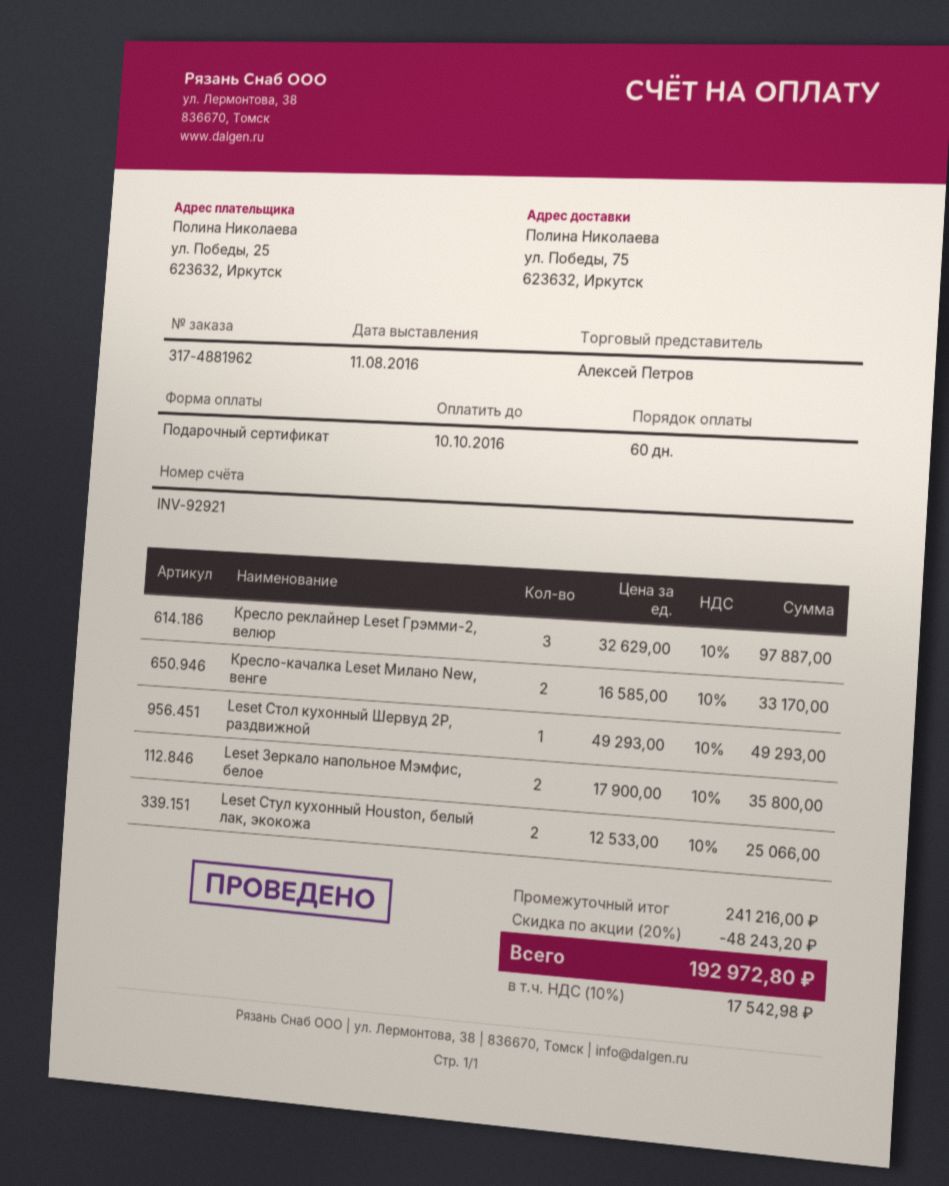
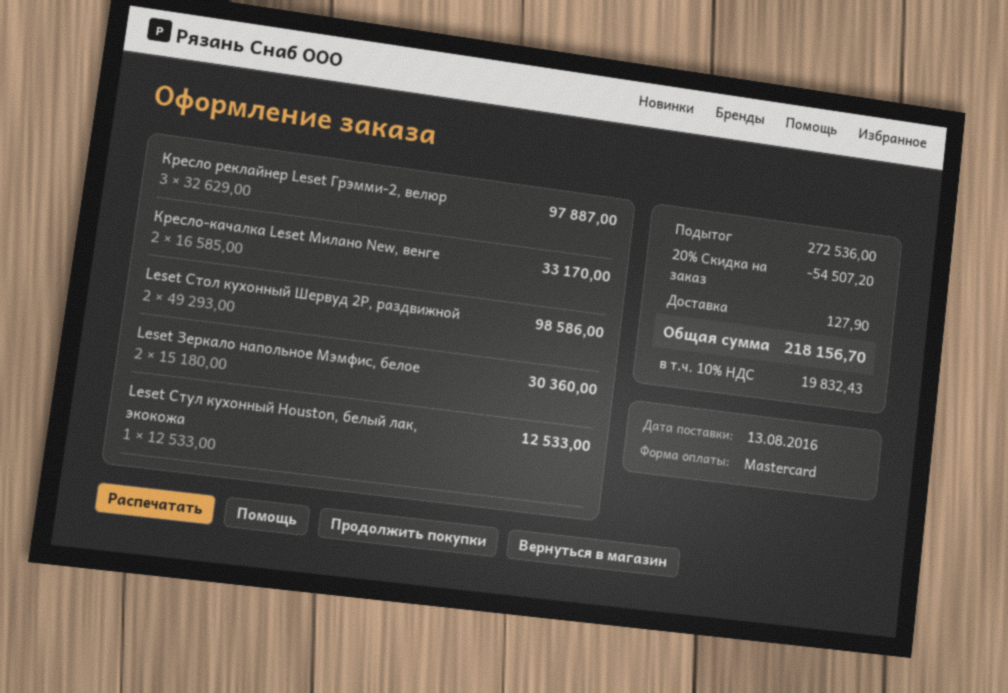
payment method: gift card -> Mastercard
Leset Стол кухонный Шервуд 2Р, раздвижной: 1 x 49293.00 = 49293.00 -> 2 x 49293.00 = 98586.00
Leset Зеркало напольное Мэмфис, белое: 2 x 17900.00 = 35800.00 -> 2 x 15180.00 = 30360.00
Leset Стул кухонный Houston, белый лак, экокожа: 2 x 12533.00 = 25066.00 -> 1 x 12533.00 = 12533.00
subtotal: 241216.00 -> 272536.00
discount: 20% = 48243.20 -> 20% = 54507.20
shipping: none -> 127.90
tax: 10% = 17542.98 -> 10% = 19832.43
total: 192972.80 -> 218156.70

